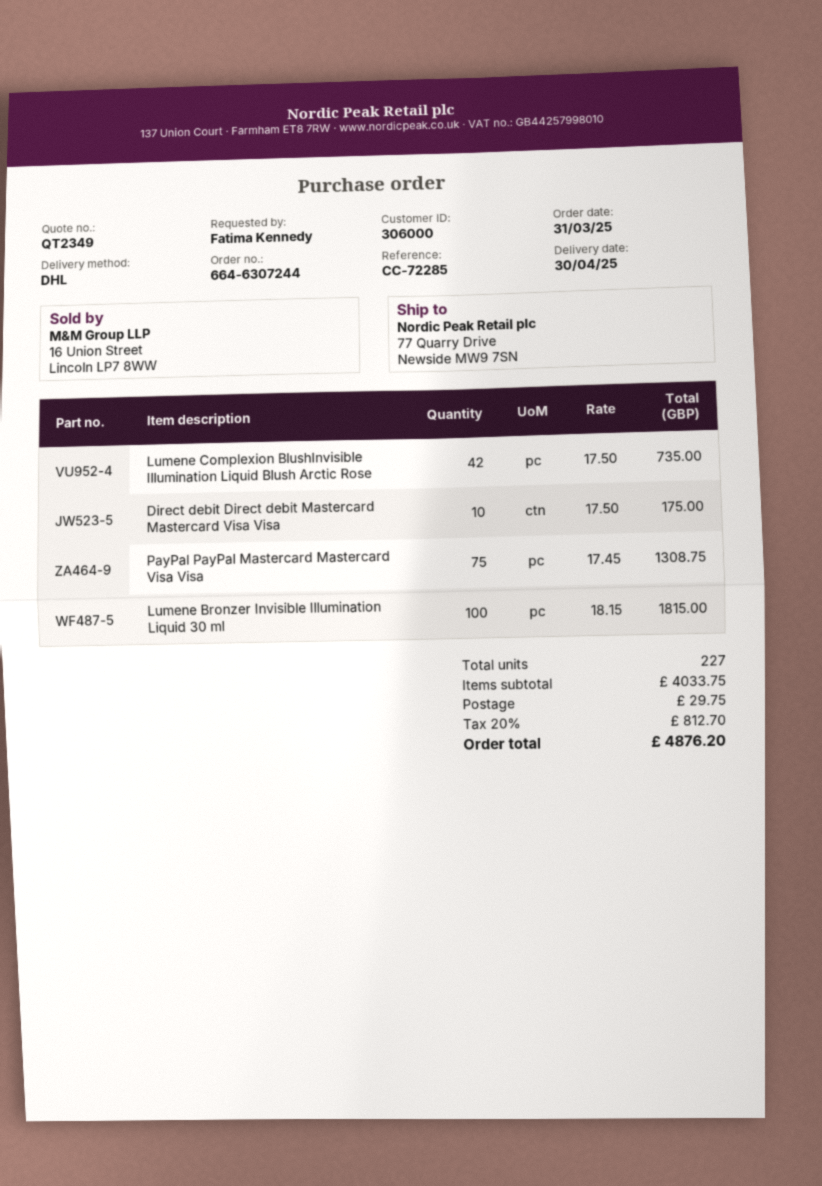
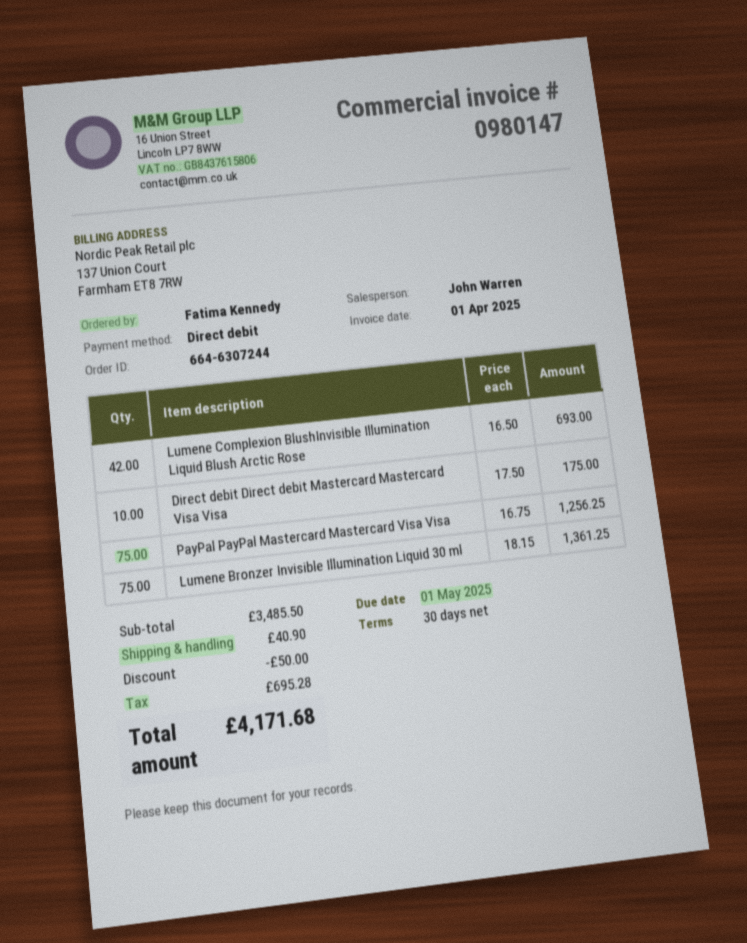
Lumene Complexion BlushInvisible Illumination Liquid Blush Arctic Rose: 42 x 17.50 = 735.00 -> 42 x 16.50 = 693.00
PayPal PayPal Mastercard Mastercard Visa Visa: 75 x 17.45 = 1308.75 -> 75 x 16.75 = 1256.25
Lumene Bronzer Invisible Illumination Liquid 30 ml: 100 x 18.15 = 1815.00 -> 75 x 18.15 = 1361.25
subtotal: 4033.75 -> 3485.50
discount: none -> 50.00
shipping: 29.75 -> 40.90
tax: 812.70 -> 695.28
total: 4876.20 -> 4171.68

